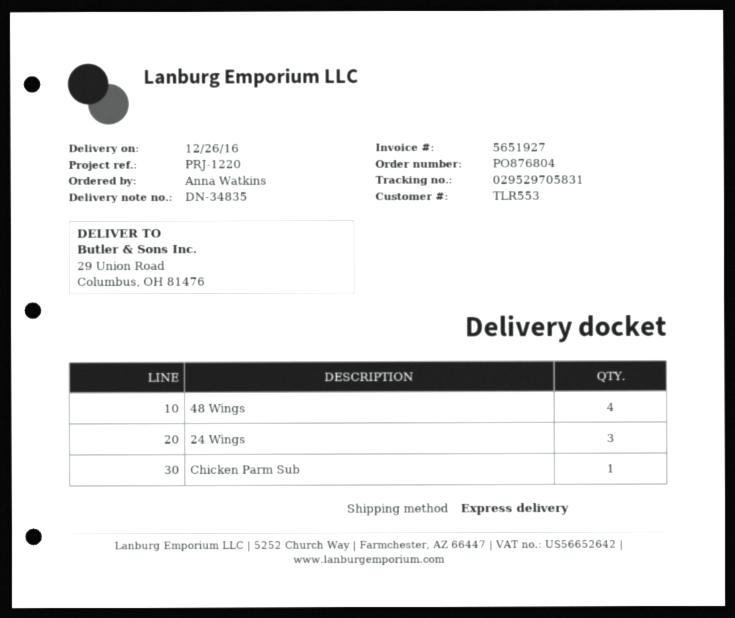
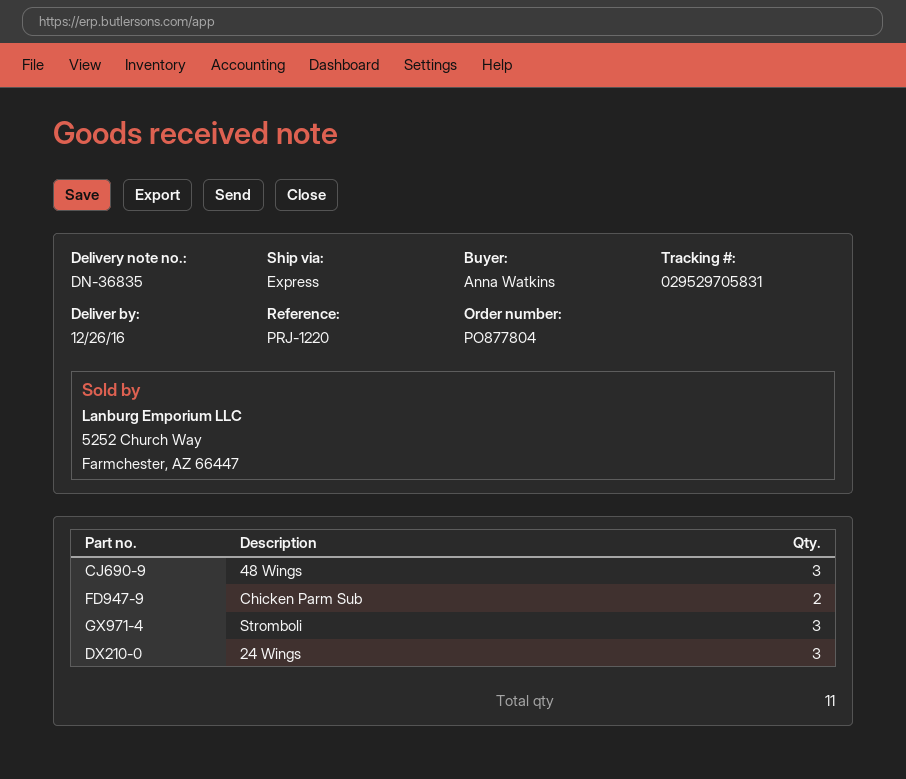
order number: PO876804 -> PO877804
delivery note number: DN-34835 -> DN-36835
48 Wings: 4 -> 3
Chicken Parm Sub: 1 -> 2
Stromboli: none -> 3

